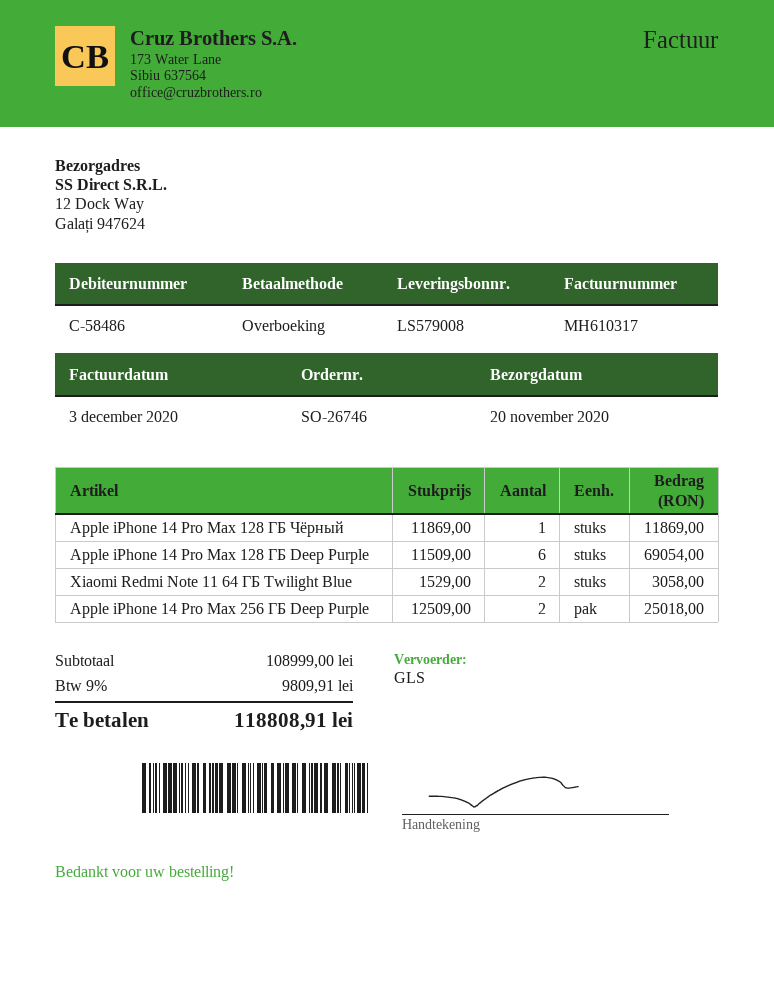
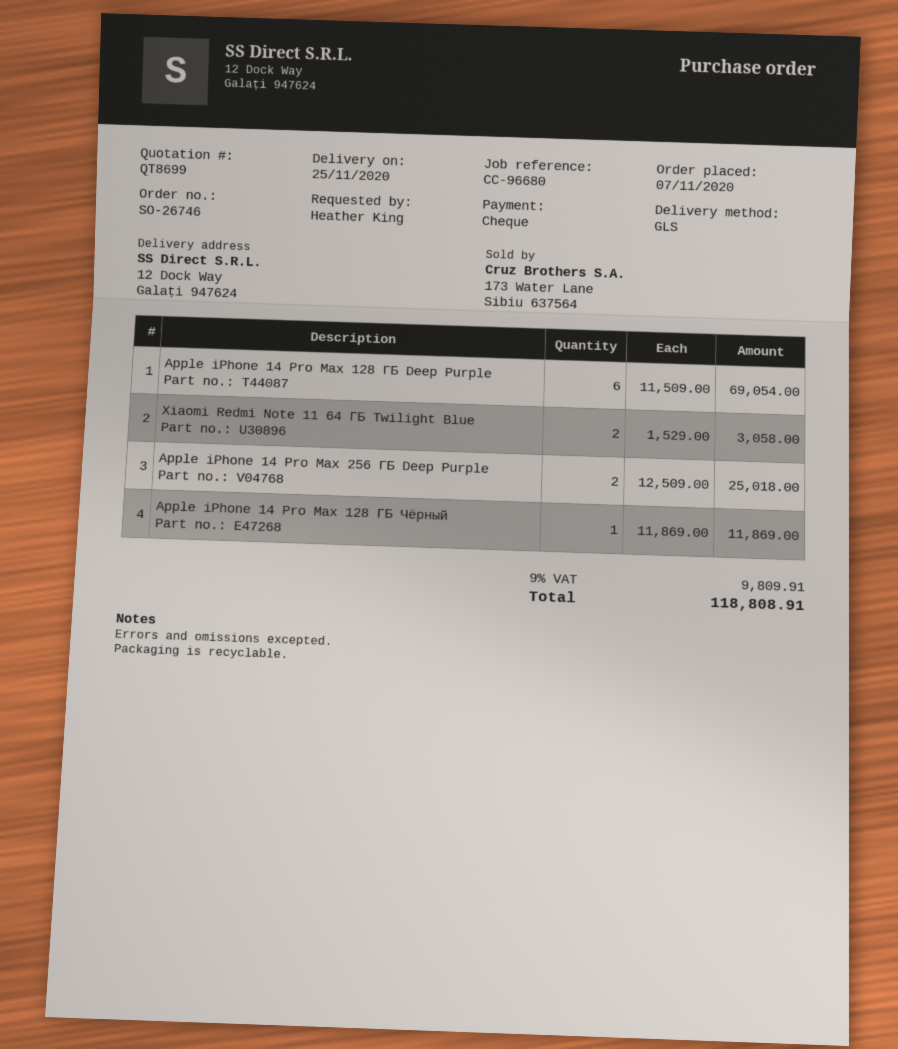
delivery date: 2020-11-20 -> 2020-11-25
payment method: bank transfer -> cheque

